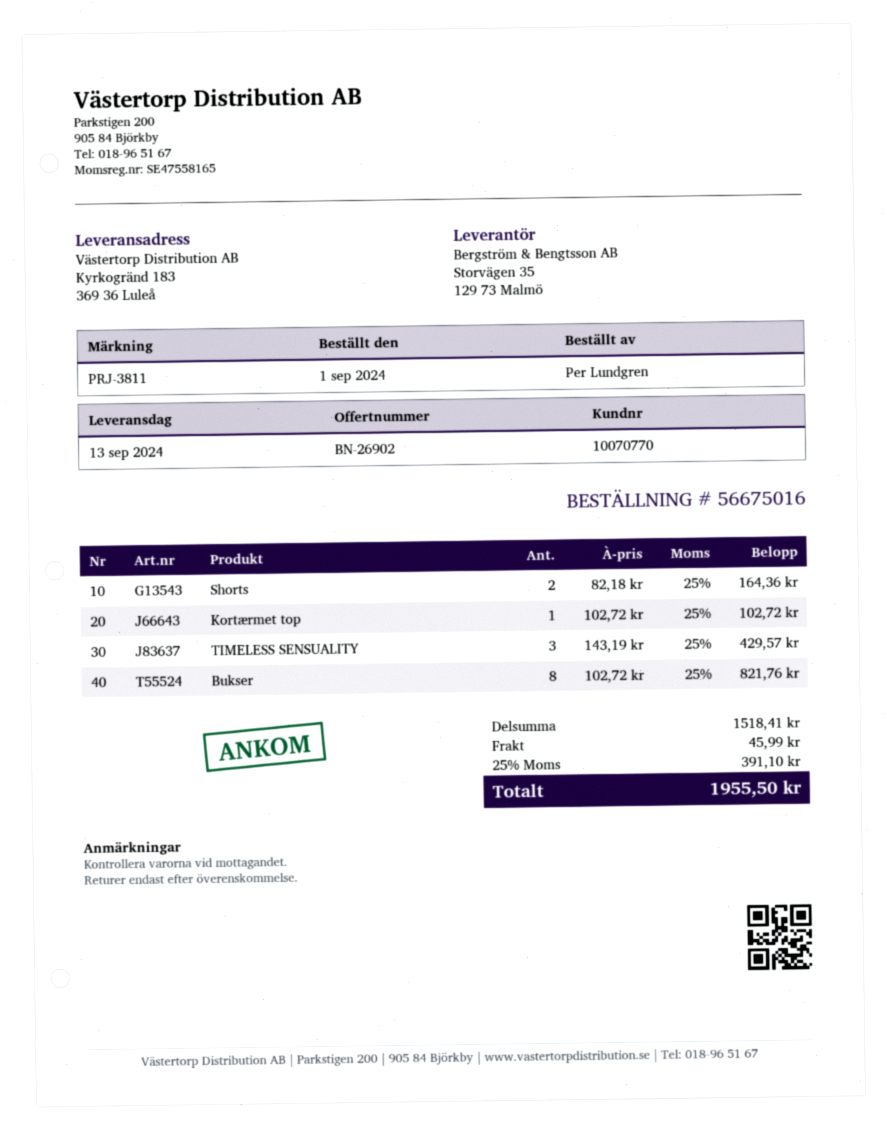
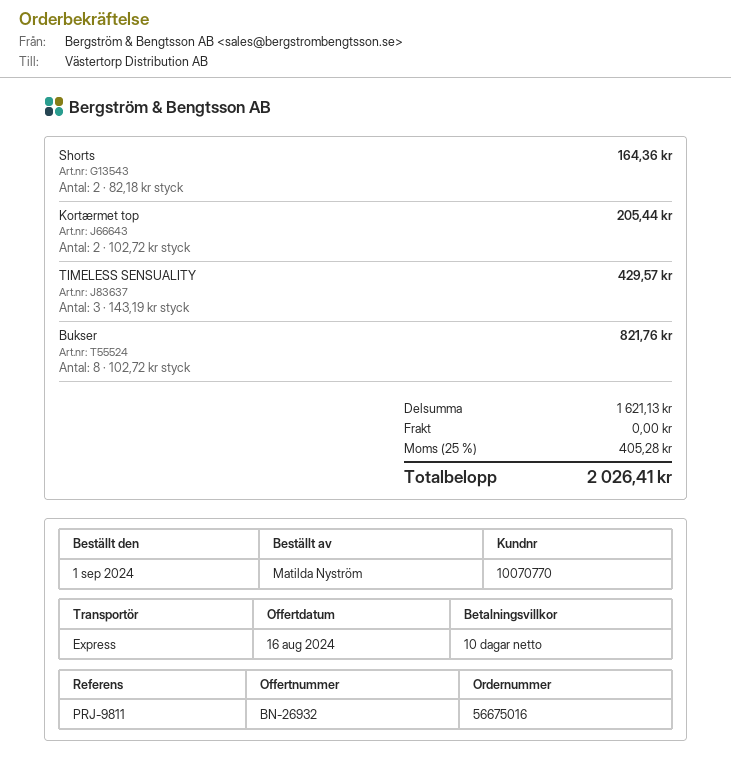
quote number: BN-26902 -> BN-26932
reference: PRJ-3811 -> PRJ-9811
ordered by: Per Lundgren -> Matilda Nyström
Kortærmet top: 1 x 102.72 = 102.72 -> 2 x 102.72 = 205.44
subtotal: 1518.41 -> 1621.13
shipping: 45.99 -> 0.00
tax: 25% = 391.10 -> 25% = 405.28
total: 1955.50 -> 2026.41

